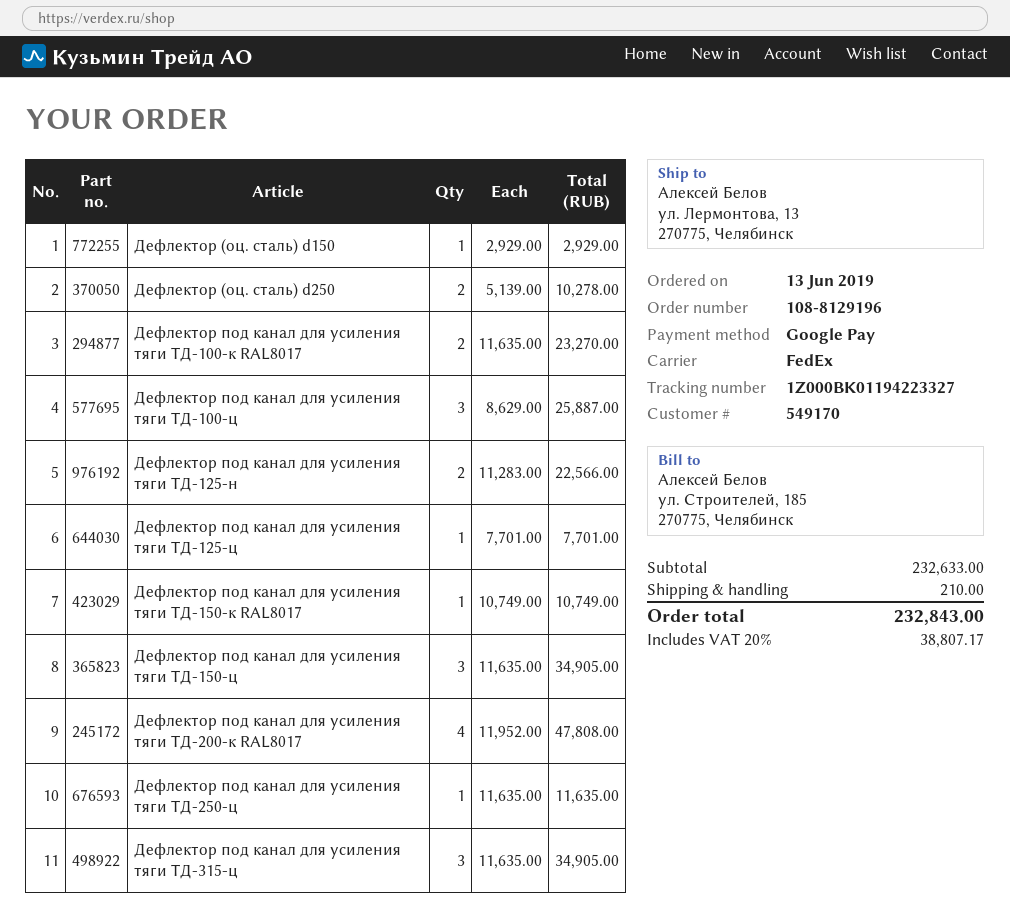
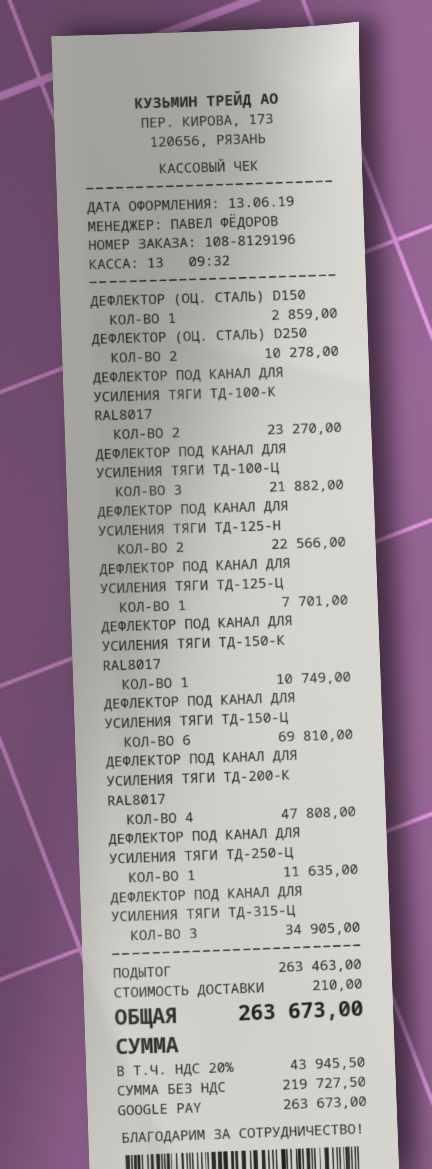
Дефлектор (оц. сталь) d150: 1 for 2929.00 -> 1 for 2859.00
Дефлектор под канал для усиления тяги ТД-100-ц: 3 for 25887.00 -> 3 for 21882.00
Дефлектор под канал для усиления тяги ТД-150-ц: 3 for 34905.00 -> 6 for 69810.00
subtotal: 232633.00 -> 263463.00
tax: 20% = 38807.17 -> 20% = 43945.50
total: 232843.00 -> 263673.00

